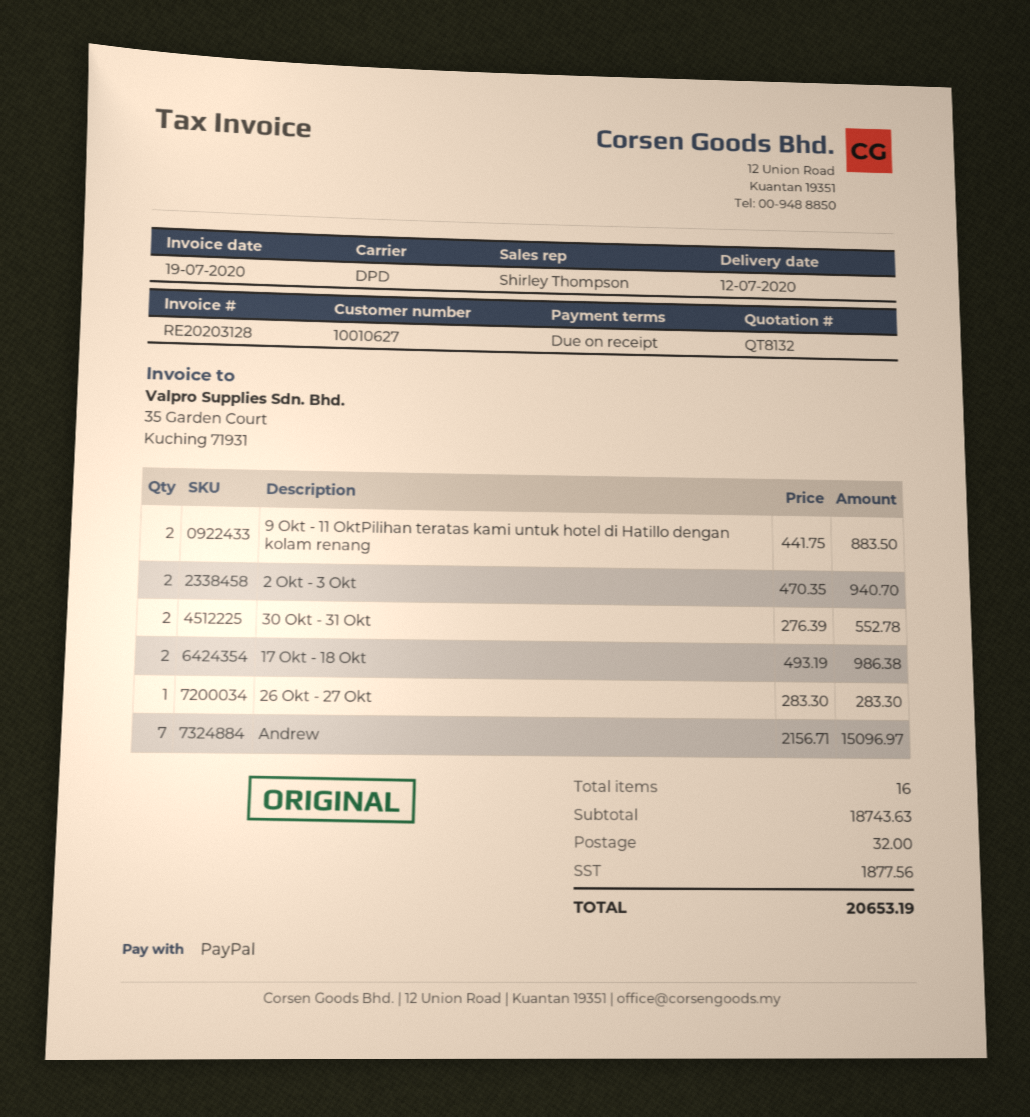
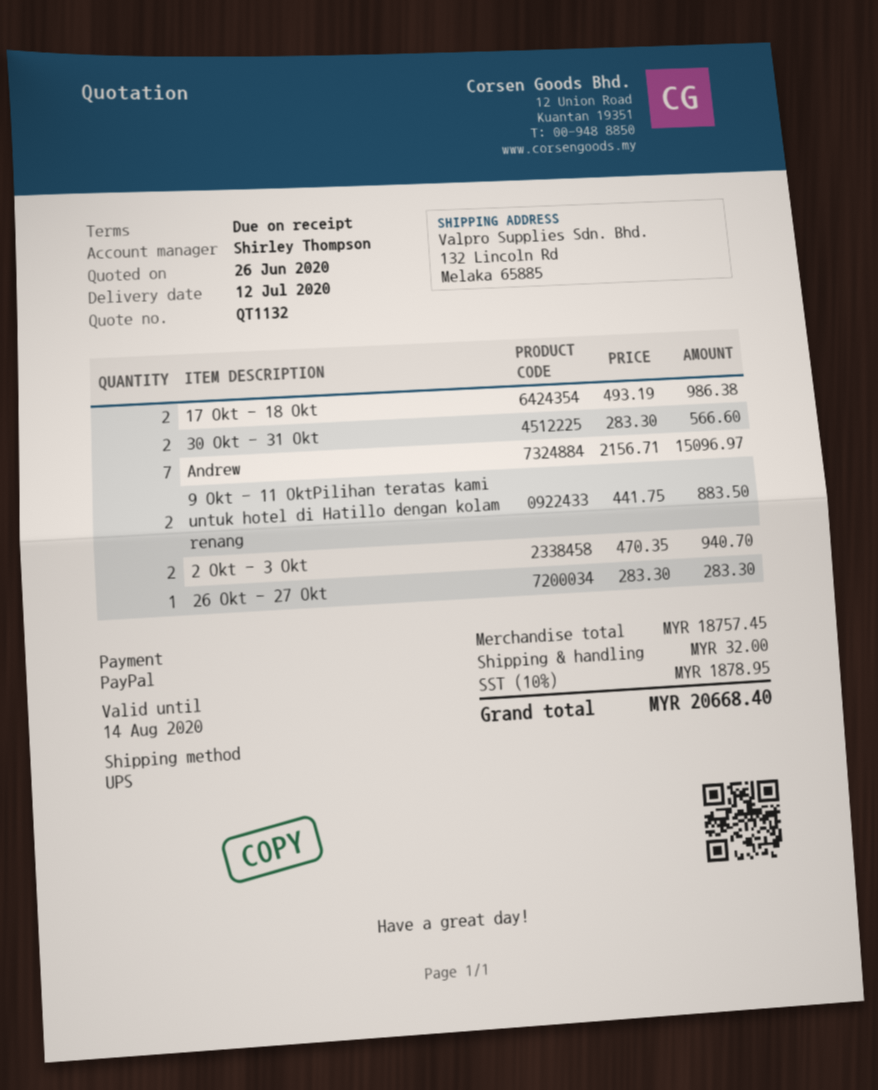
quote number: QT8132 -> QT1132
shipping method: DPD -> UPS
30 Okt - 31 Okt: 2 x 276.39 = 552.78 -> 2 x 283.30 = 566.60
subtotal: 18743.63 -> 18757.45
tax: 1877.56 -> 1878.95
total: 20653.19 -> 20668.40

